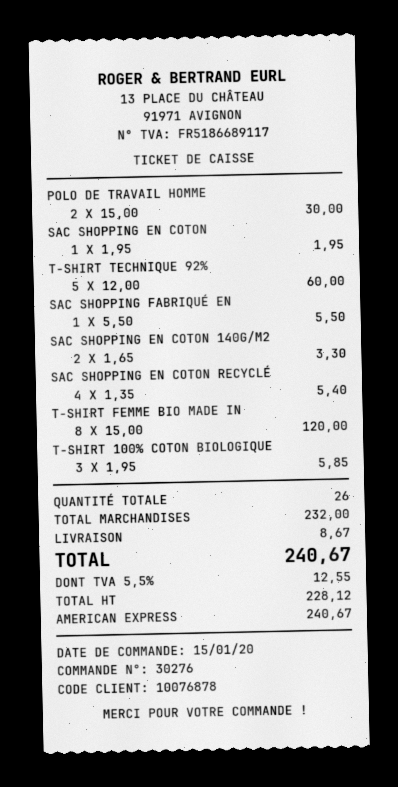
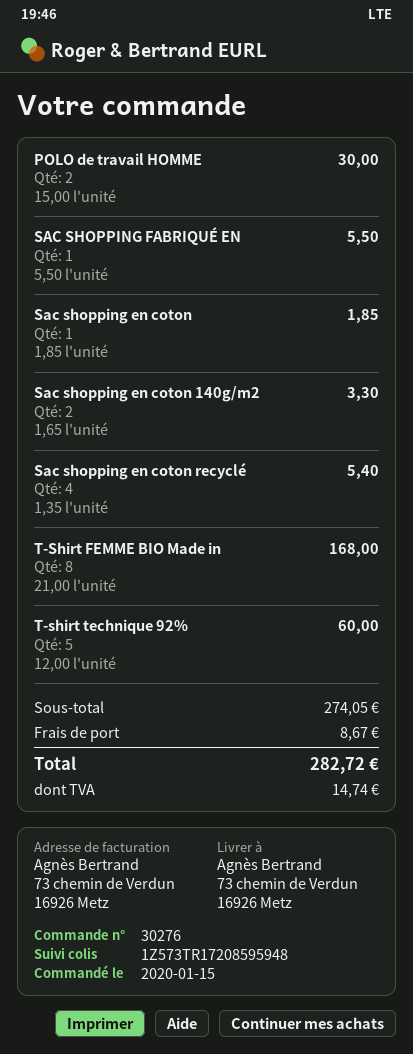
SAC SHOPPING EN COTON: 1 x 1.95 = 1.95 -> 1 x 1.85 = 1.85
T-SHIRT FEMME BIO MADE IN: 8 x 15.00 = 120.00 -> 8 x 21.00 = 168.00
T-SHIRT 100% COTON BIOLOGIQUE: 3 x 1.95 = 5.85 -> none
subtotal: 232.00 -> 274.05
tax: 12.55 -> 14.74
total: 240.67 -> 282.72

